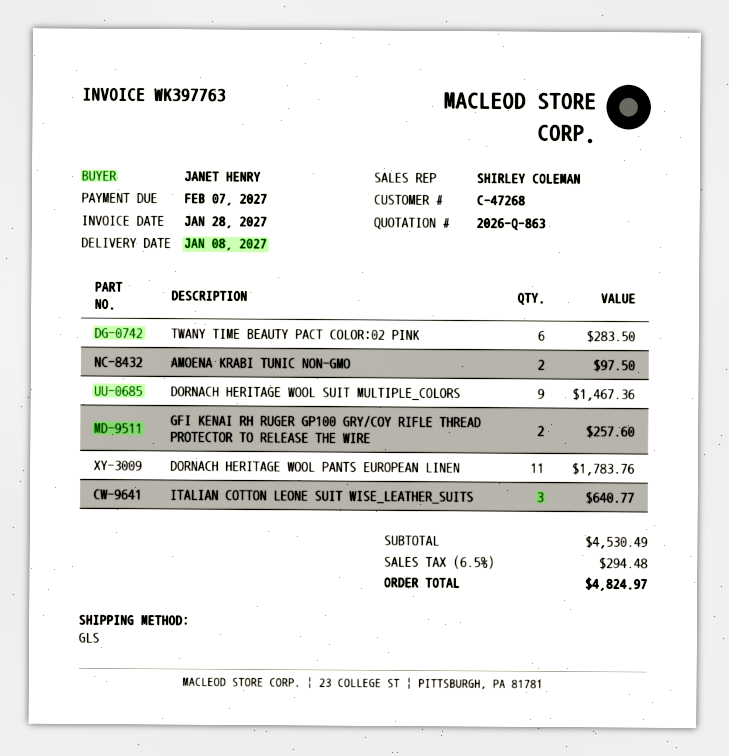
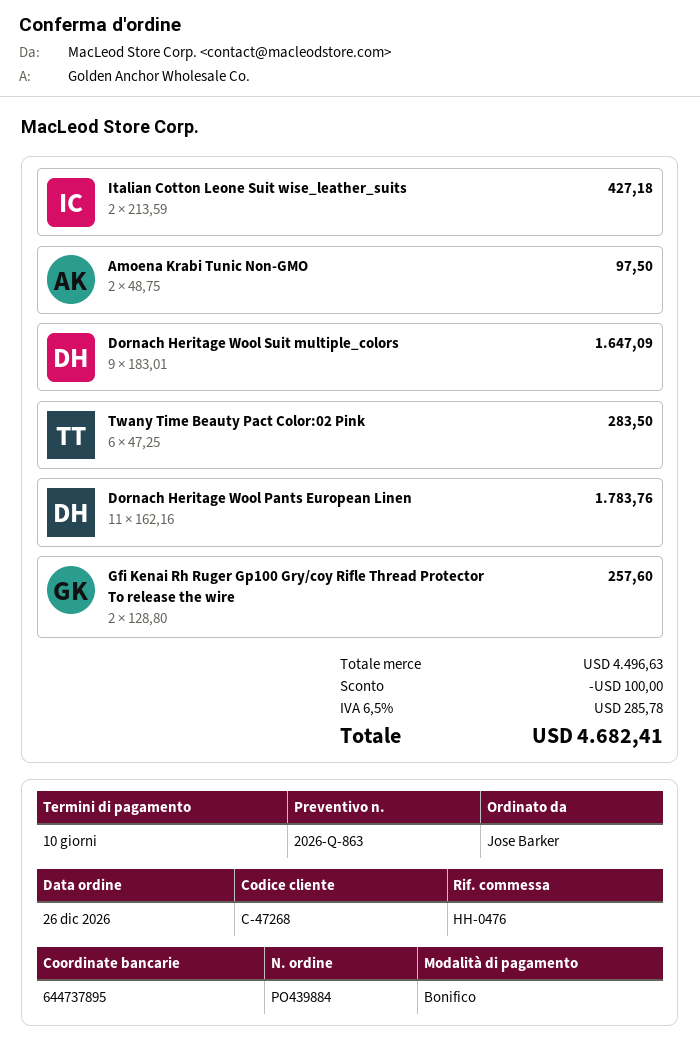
ordered by: JANET HENRY -> Jose Barker
DORNACH HERITAGE WOOL SUIT MULTIPLE_COLORS: 9 for 1467.36 -> 9 for 1647.09
ITALIAN COTTON LEONE SUIT WISE_LEATHER_SUITS: 3 for 640.77 -> 2 for 427.18
subtotal: 4530.49 -> 4496.63
discount: none -> 100.00
tax: 6.5% = 294.48 -> 6.5% = 285.78
total: 4824.97 -> 4682.41

